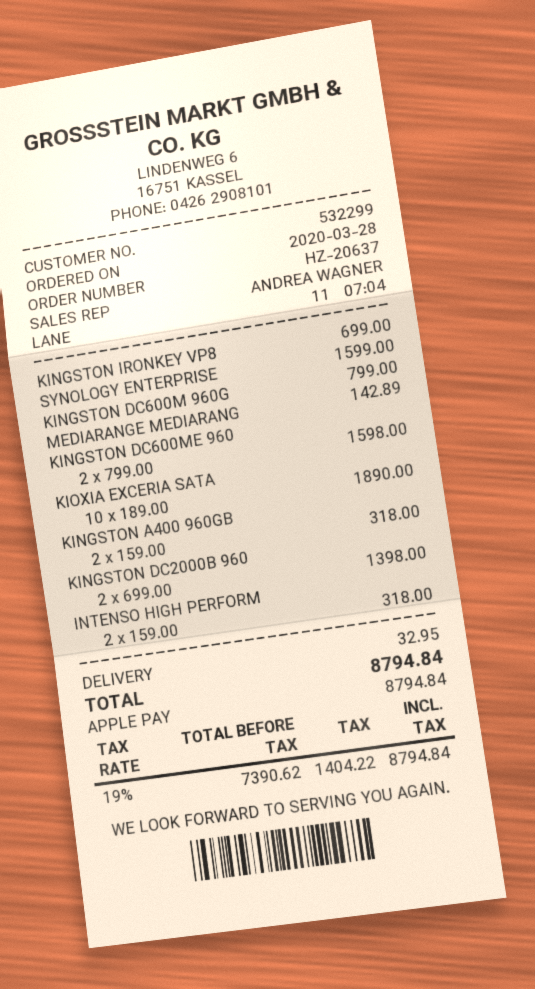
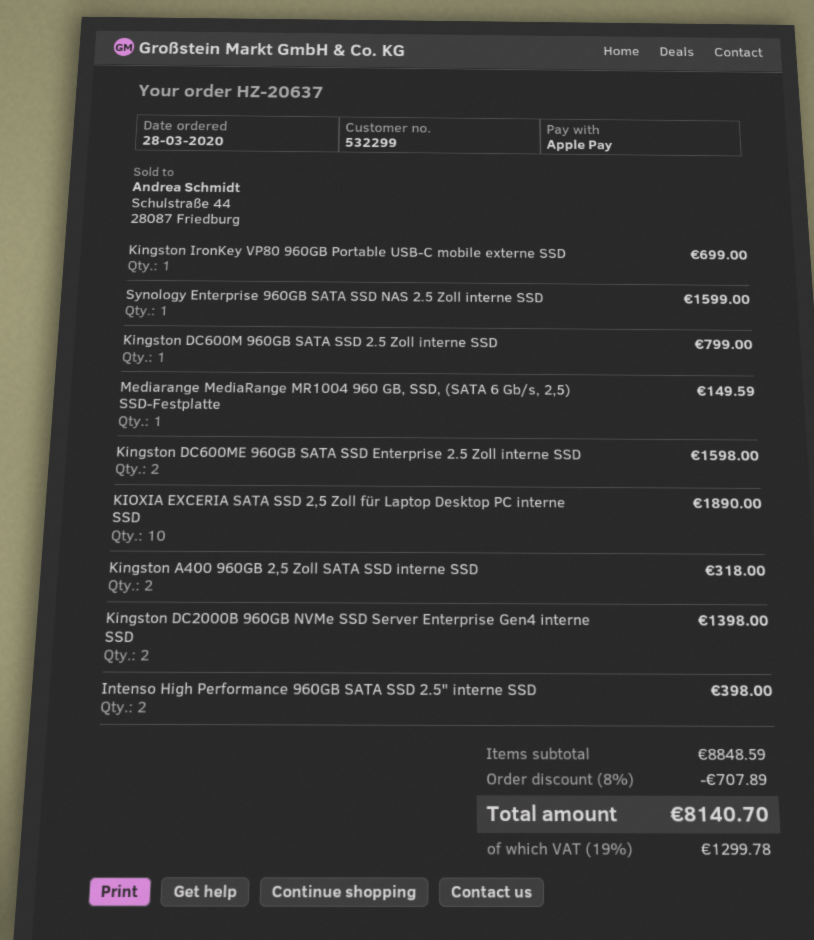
MEDIARANGE MEDIARANG: 1 for 142.89 -> 1 for 149.59
INTENSO HIGH PERFORM: 2 for 318.00 -> 2 for 398.00
discount: none -> 8% = 707.89
shipping: 32.95 -> none
tax: 19% = 1404.22 -> 19% = 1299.78
total: 8794.84 -> 8140.70

